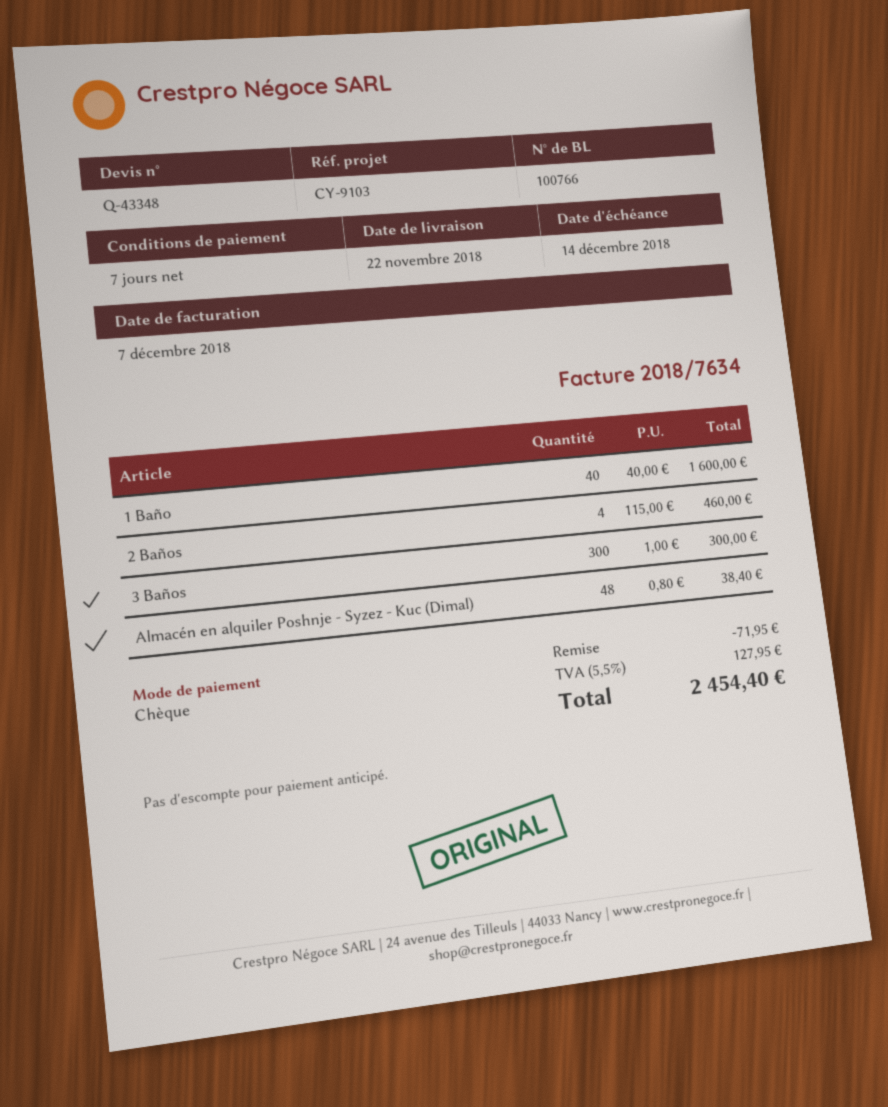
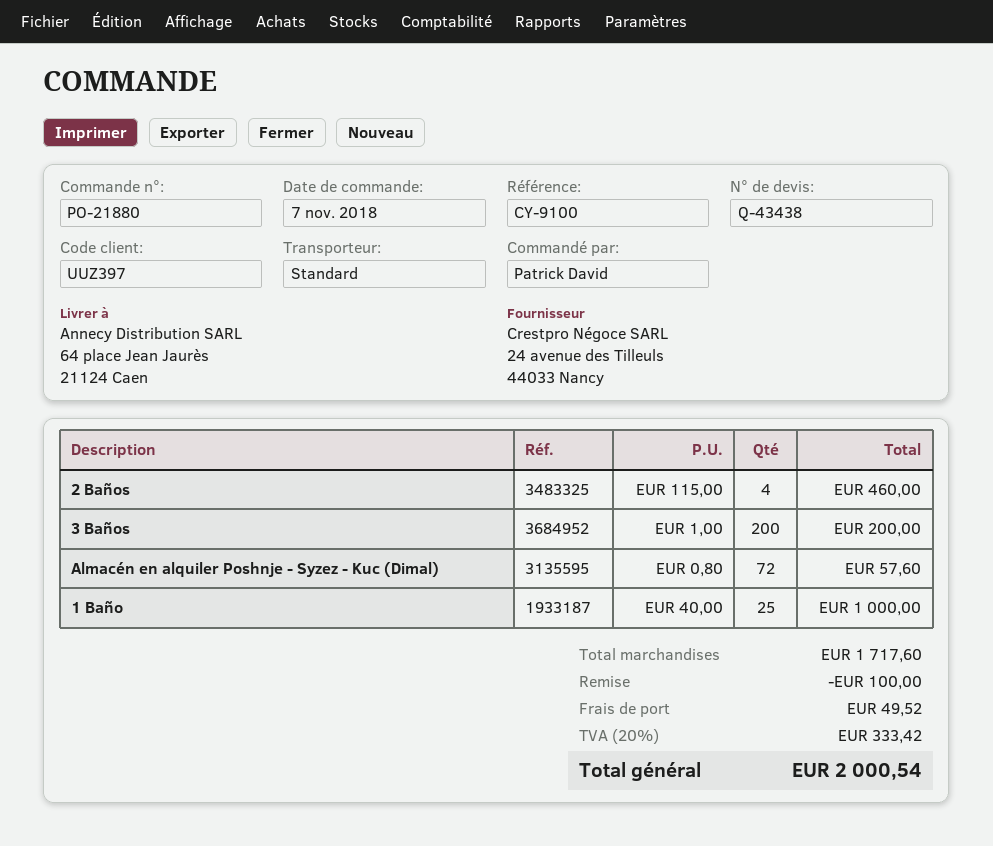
quote number: Q-43348 -> Q-43438
reference: CY-9103 -> CY-9100
1 Baño: 40 x 40.00 = 1600.00 -> 25 x 40.00 = 1000.00
3 Baños: 300 x 1.00 = 300.00 -> 200 x 1.00 = 200.00
Almacén en alquiler Poshnje - Syzez - Kuc (Dimal): 48 x 0.80 = 38.40 -> 72 x 0.80 = 57.60
discount: 71.95 -> 100.00
shipping: none -> 49.52
tax: 5.5% = 127.95 -> 20% = 333.42
total: 2454.40 -> 2000.54

